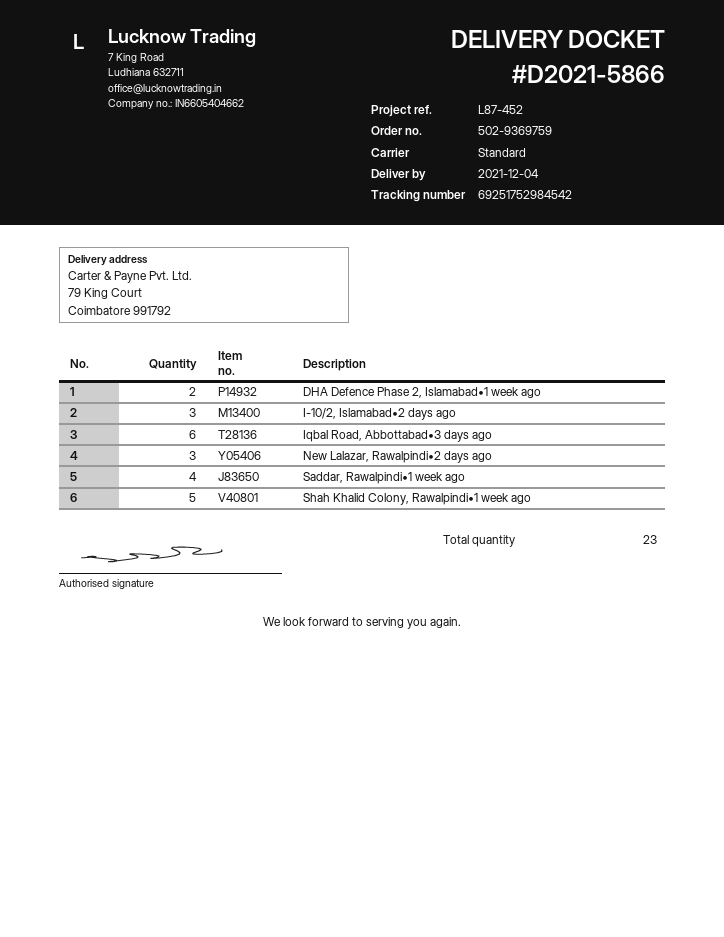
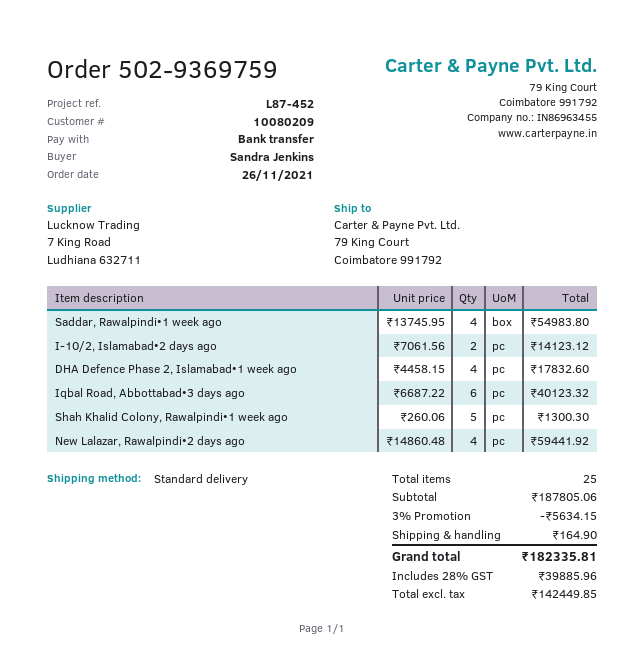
DHA Defence Phase 2, Islamabad•1 week ago: 2 -> 4
I-10/2, Islamabad•2 days ago: 3 -> 2
New Lalazar, Rawalpindi•2 days ago: 3 -> 4
total quantity: 23 -> 25

